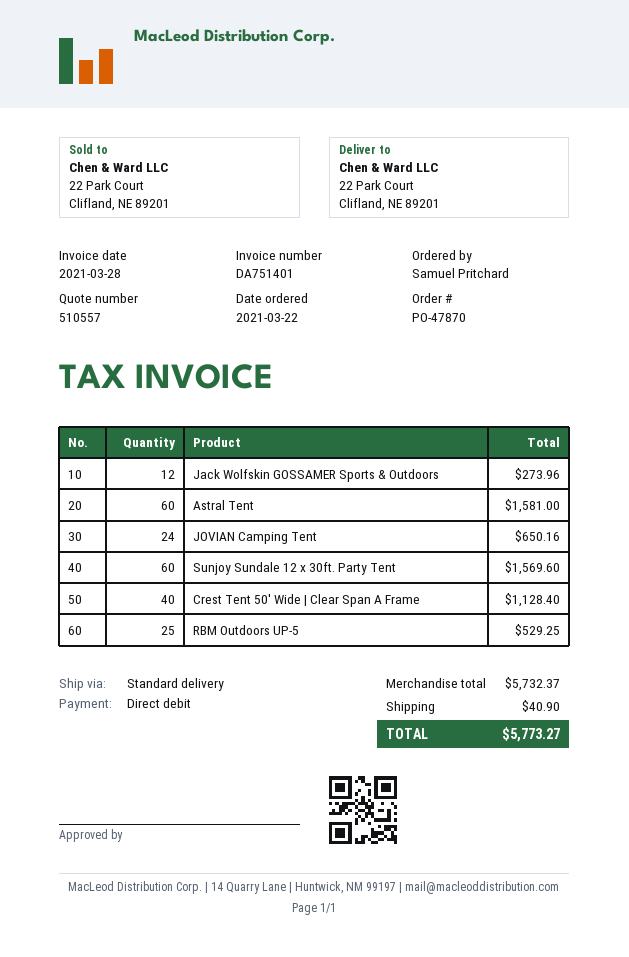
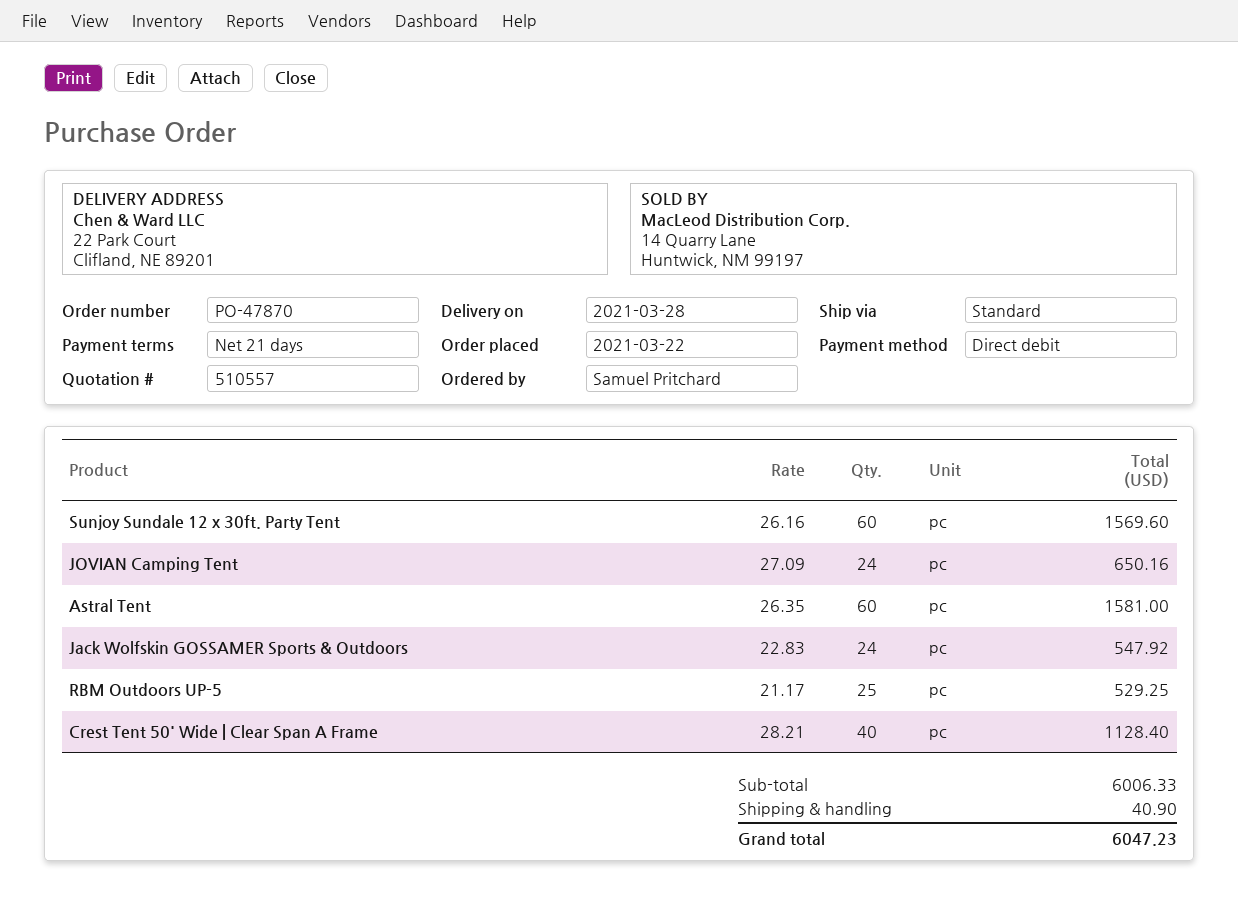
Jack Wolfskin GOSSAMER Sports & Outdoors: 12 for 273.96 -> 24 for 547.92
subtotal: 5732.37 -> 6006.33
total: 5773.27 -> 6047.23

